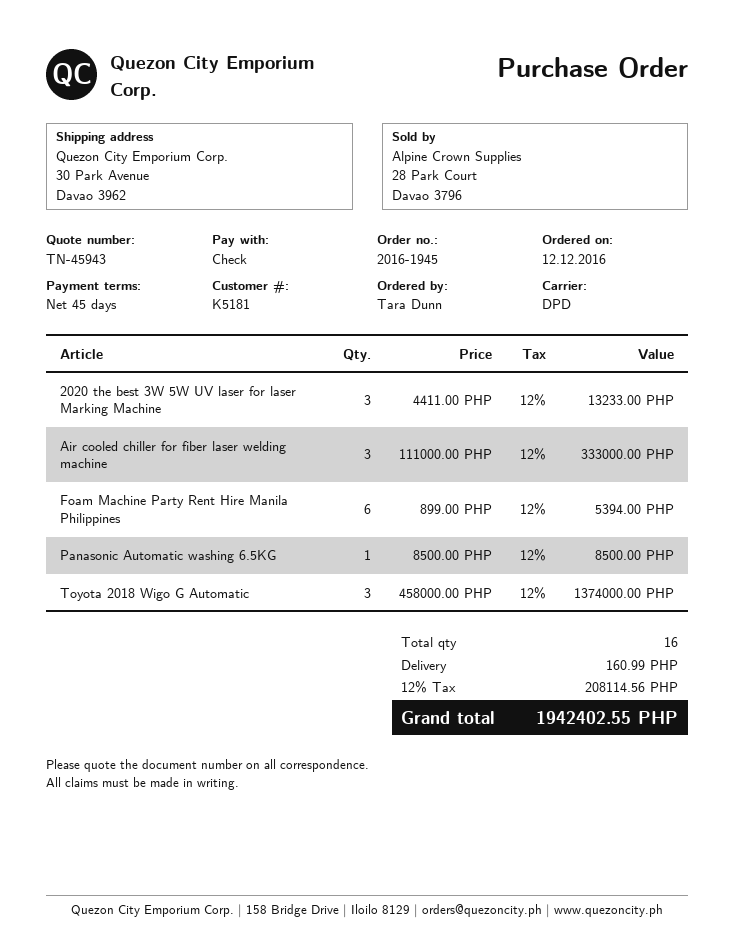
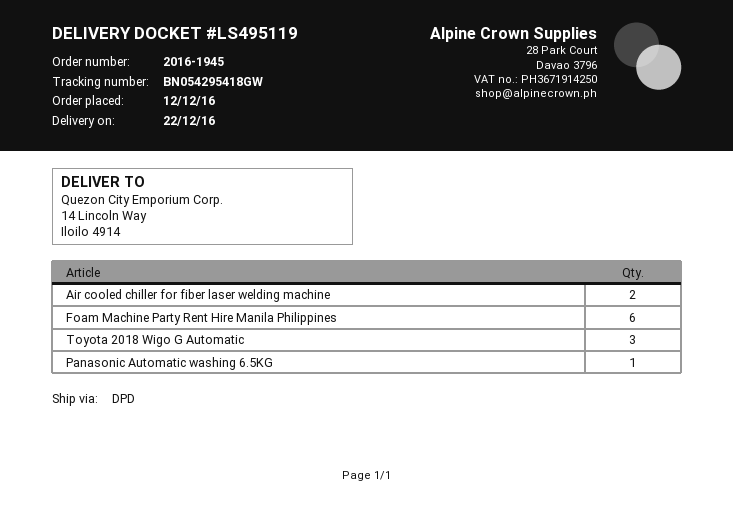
ship to: 30 Park Avenue, Davao 3962 -> 14 Lincoln Way, Iloilo 4914
2020 the best 3W 5W UV laser for laser Marking Machine: 3 -> none
Air cooled chiller for fiber laser welding machine: 3 -> 2

